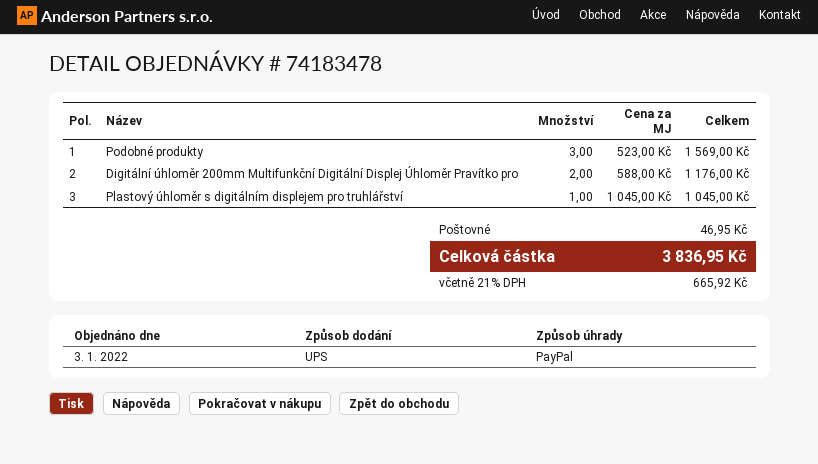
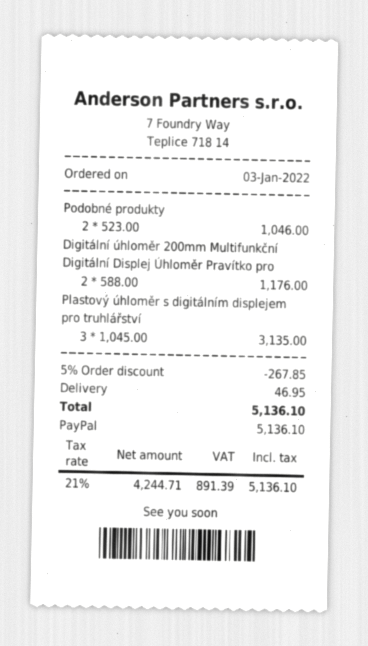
Podobné produkty: 3 x 523.00 = 1569.00 -> 2 x 523.00 = 1046.00
Plastový úhloměr s digitálním displejem pro truhlářství: 1 x 1045.00 = 1045.00 -> 3 x 1045.00 = 3135.00
discount: none -> 5% = 267.85
tax: 21% = 665.92 -> 21% = 891.39
total: 3836.95 -> 5136.10

